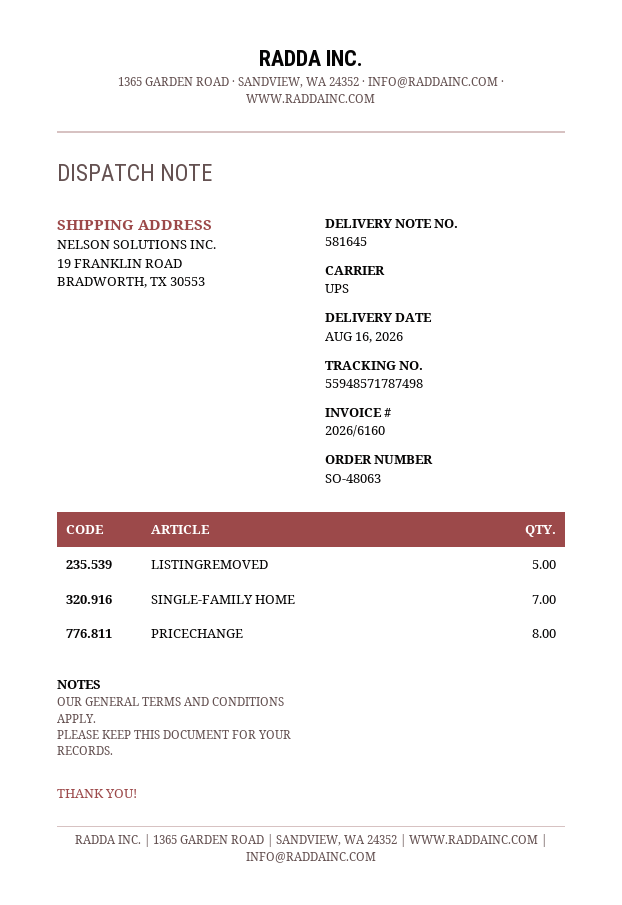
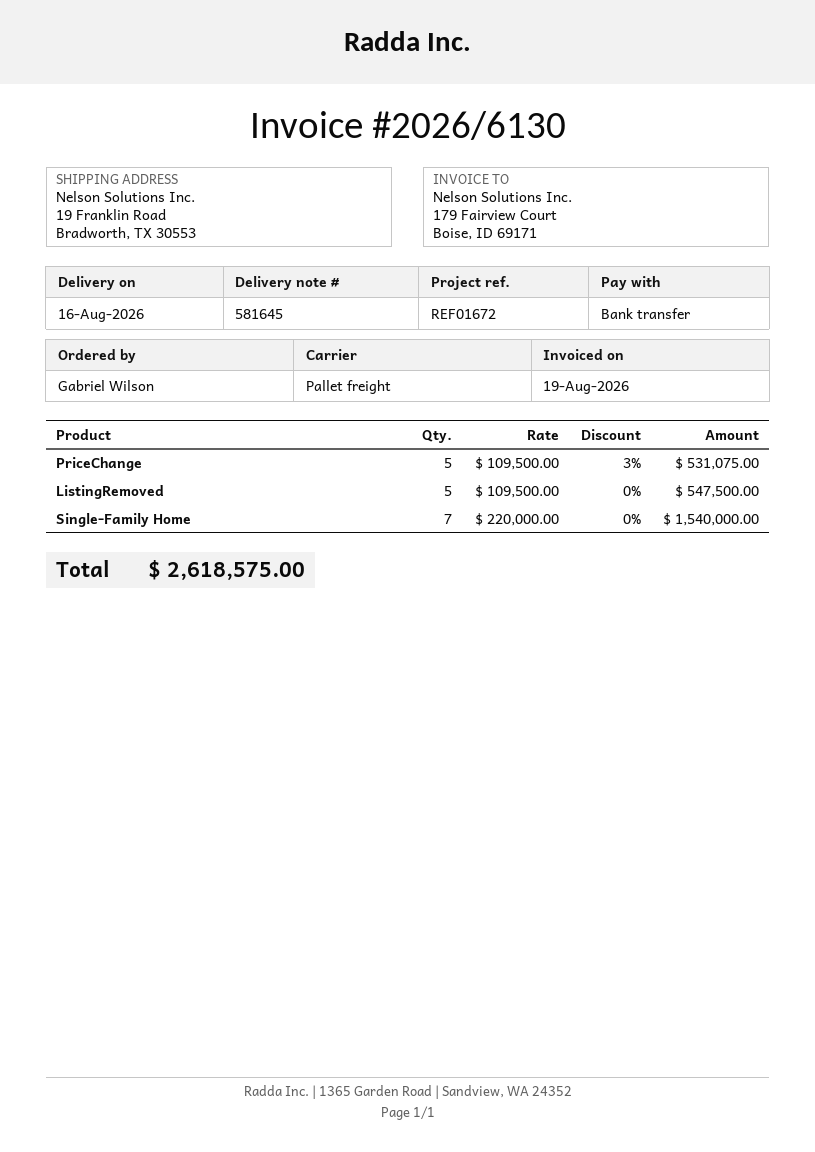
invoice number: 2026/6160 -> 2026/6130
shipping method: UPS -> pallet freight
PRICECHANGE: 8 -> 5

